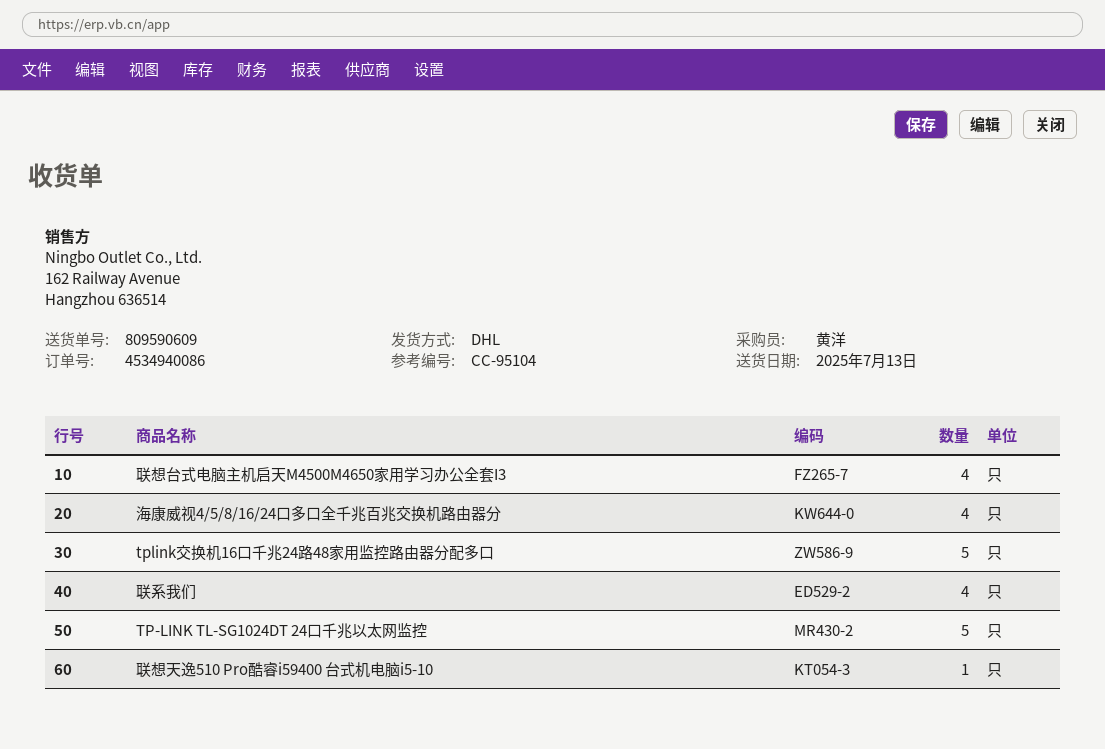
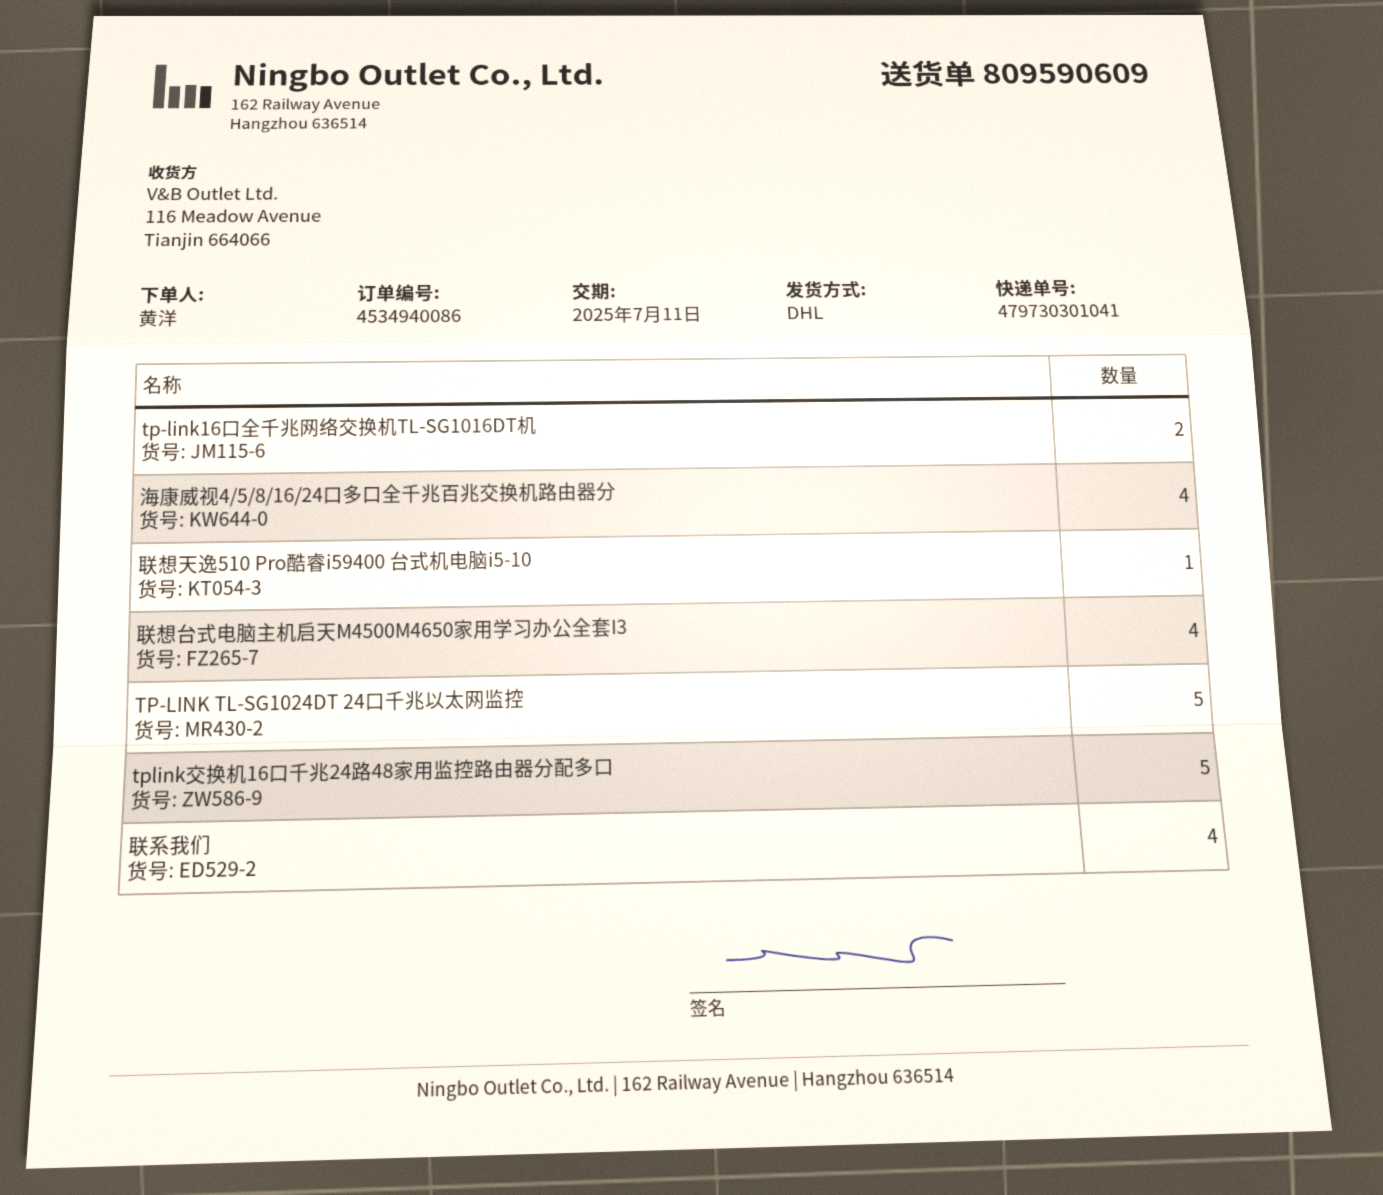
delivery date: 2025-07-13 -> 2025-07-11
tp-link16口全千兆网络交换机TL-SG1016DT机: none -> 2

